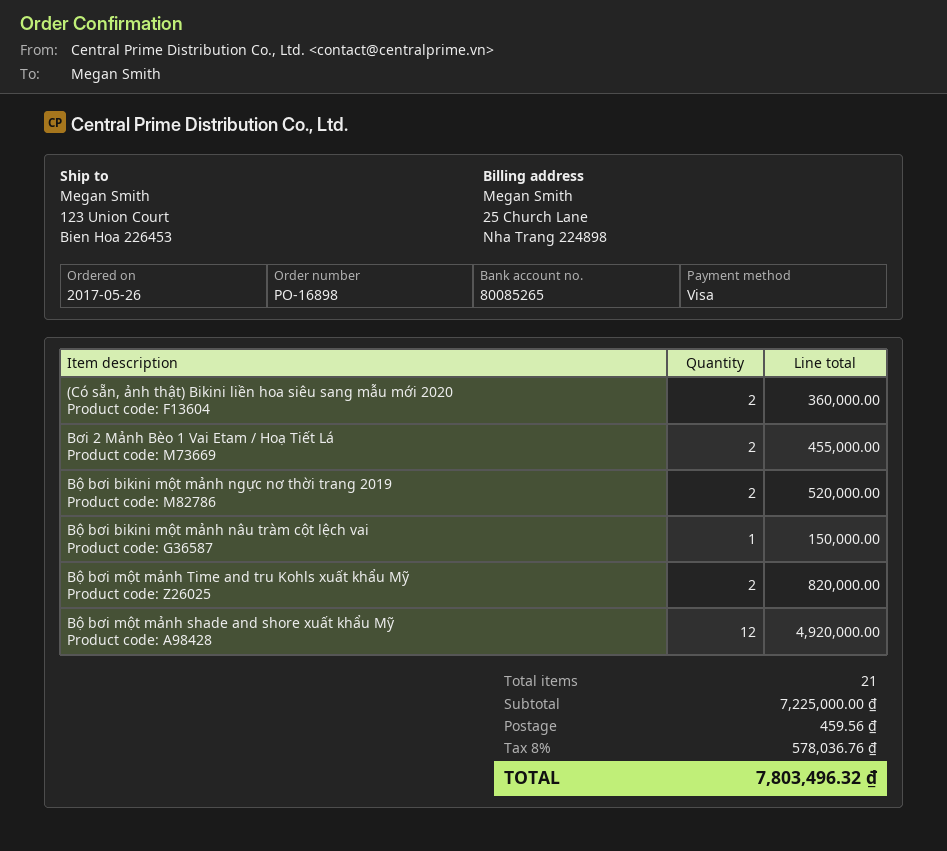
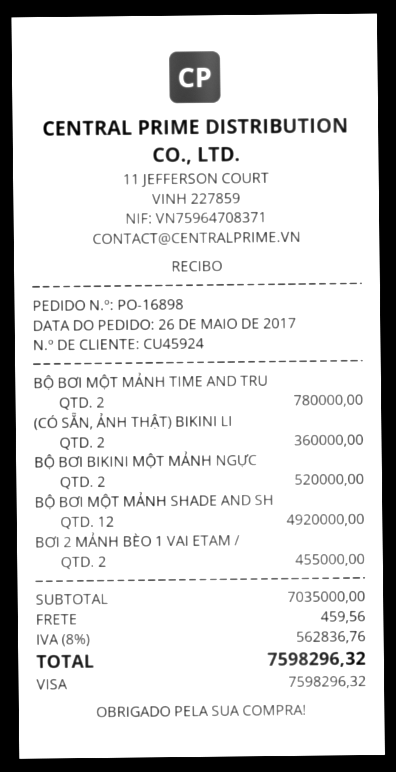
Bộ bơi bikini một mảnh nâu tràm cột lệch vai: 1 for 150000.00 -> none
Bộ bơi một mảnh Time and tru Kohls xuất khẩu Mỹ: 2 for 820000.00 -> 2 for 780000.00
subtotal: 7225000.00 -> 7035000.00
tax: 8% = 578036.76 -> 8% = 562836.76
total: 7803496.32 -> 7598296.32

